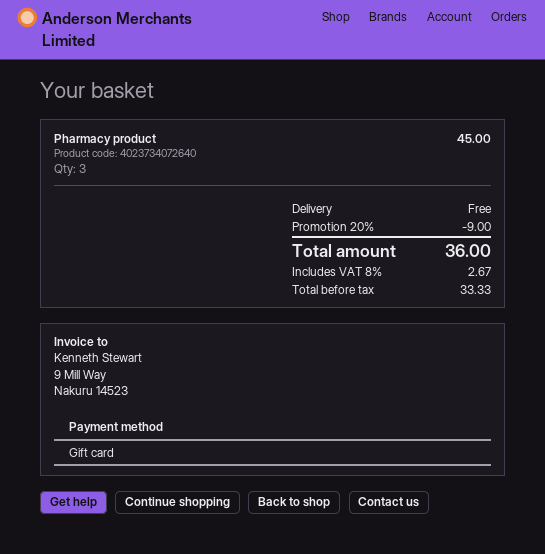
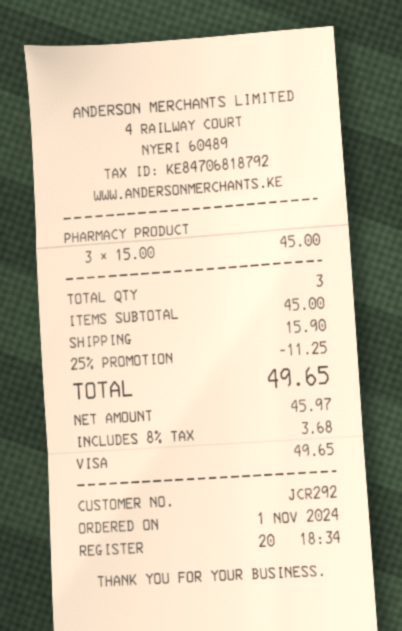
payment method: gift card -> Visa
discount: 20% = 9.00 -> 25% = 11.25
shipping: 0.00 -> 15.90
net: 33.33 -> 45.97
tax: 8% = 2.67 -> 8% = 3.68
total: 36.00 -> 49.65

